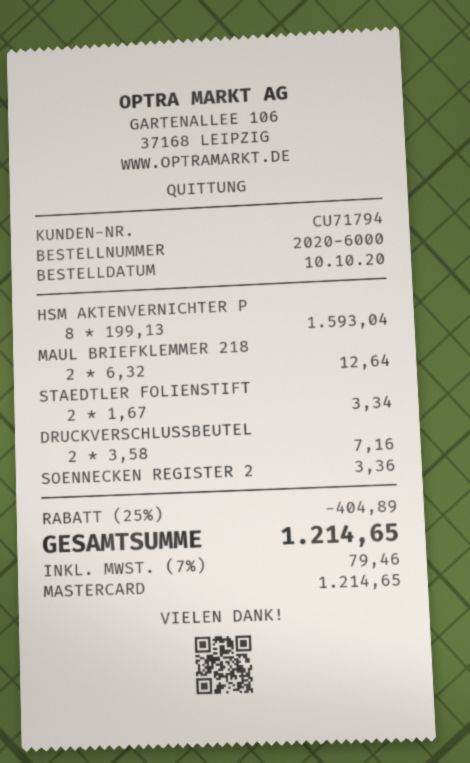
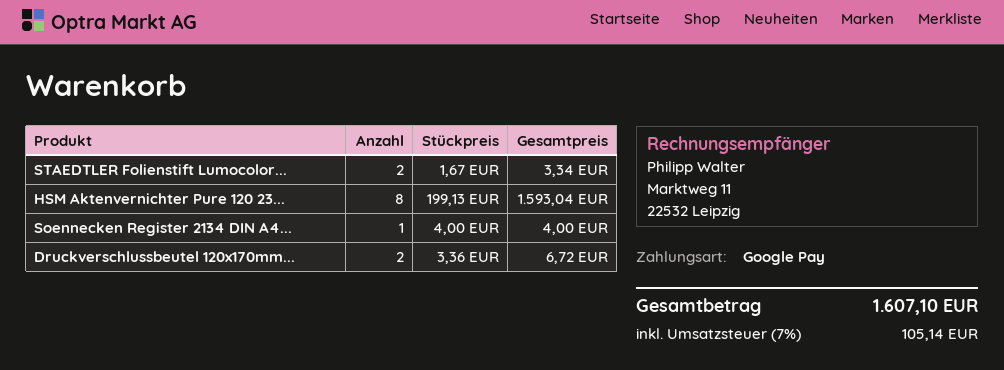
payment method: Mastercard -> Google Pay
MAUL BRIEFKLEMMER 218: 2 x 6.32 = 12.64 -> none
DRUCKVERSCHLUSSBEUTEL: 2 x 3.58 = 7.16 -> 2 x 3.36 = 6.72
SOENNECKEN REGISTER 2: 1 x 3.36 = 3.36 -> 1 x 4.00 = 4.00
discount: 25% = 404.89 -> none
tax: 7% = 79.46 -> 7% = 105.14
total: 1214.65 -> 1607.10

